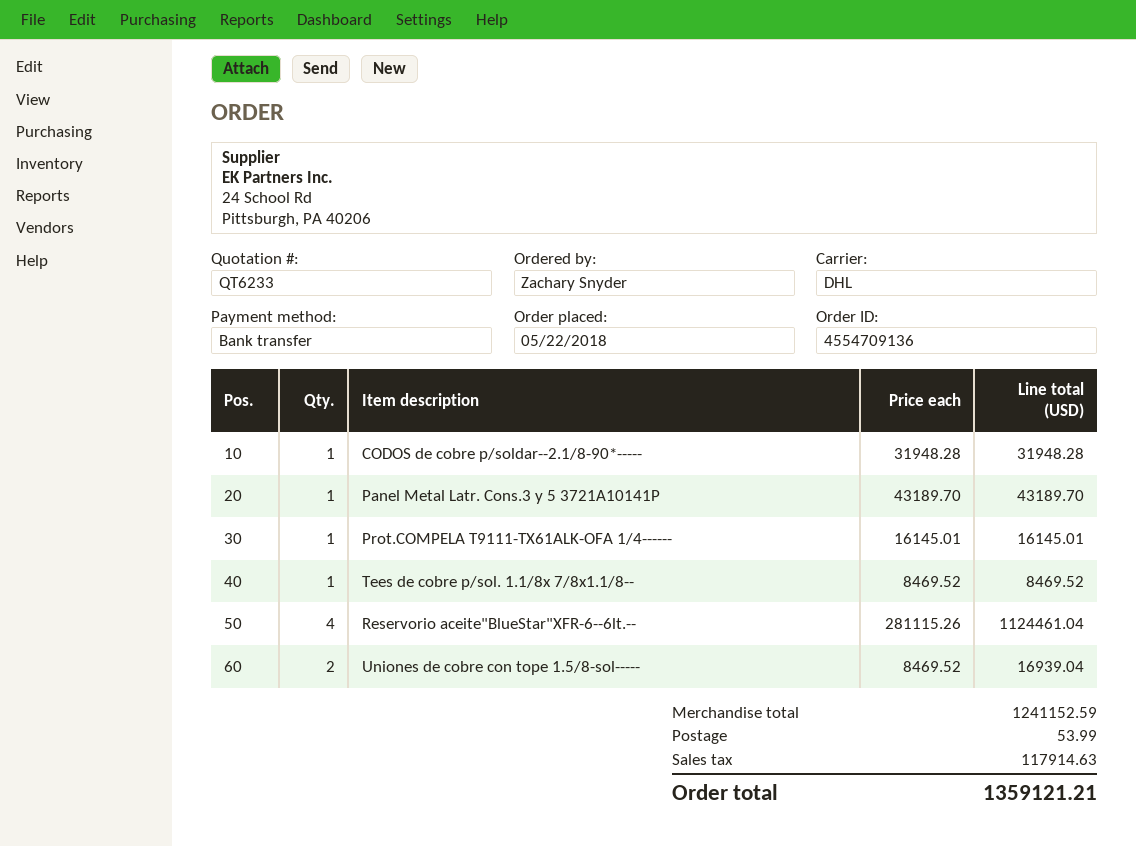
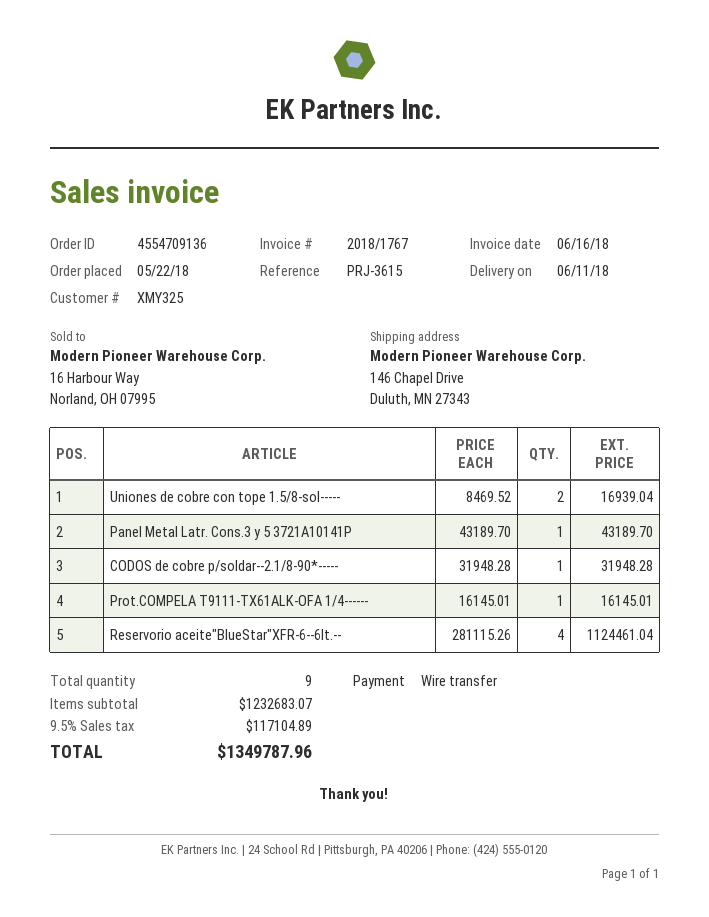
Tees de cobre p/sol. 1.1/8x 7/8x1.1/8--: 1 x 8469.52 = 8469.52 -> none
subtotal: 1241152.59 -> 1232683.07
shipping: 53.99 -> none
tax: 117914.63 -> 117104.89
total: 1359121.21 -> 1349787.96

